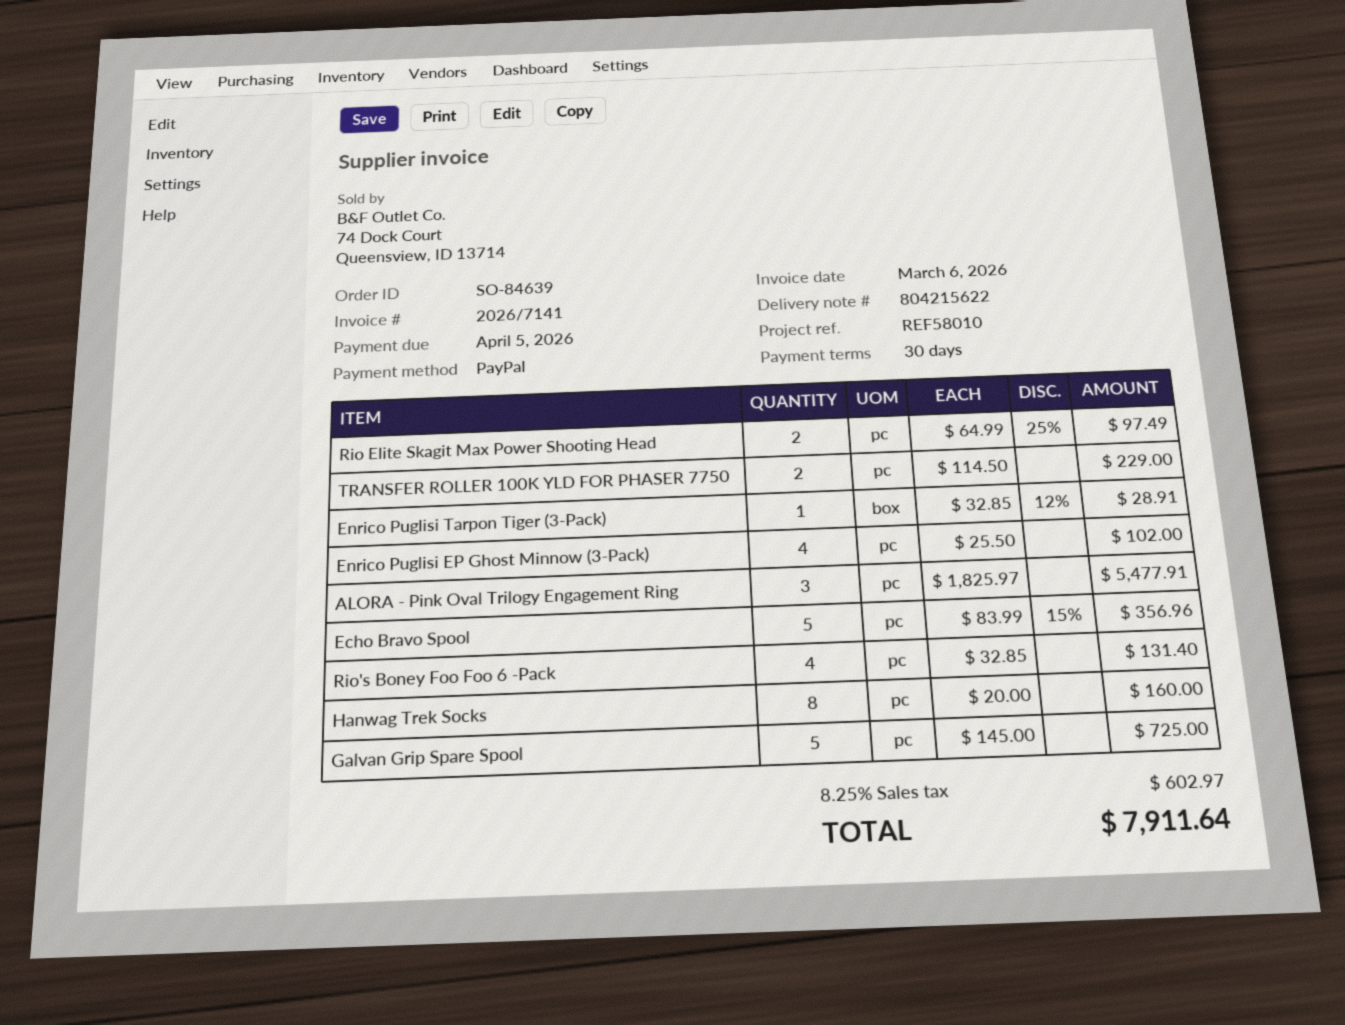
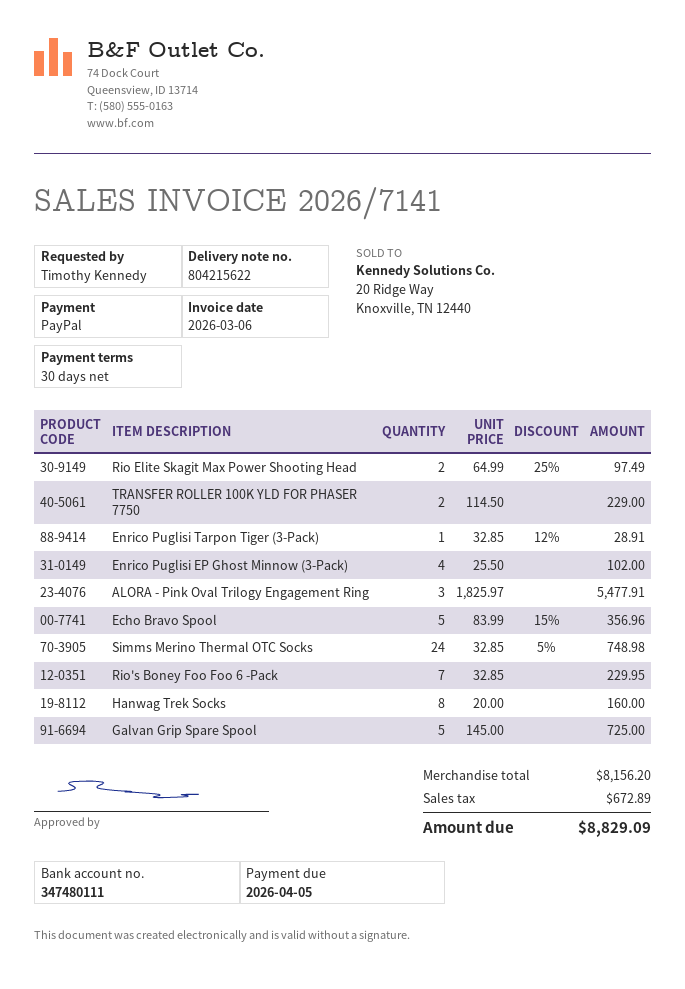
Rio's Boney Foo Foo 6 -Pack: 4 x 32.85 = 131.40 -> 7 x 32.85 = 229.95
Simms Merino Thermal OTC Socks: none -> 24 x 32.85 - 5% = 748.98
tax: 602.97 -> 672.89
total: 7911.64 -> 8829.09

